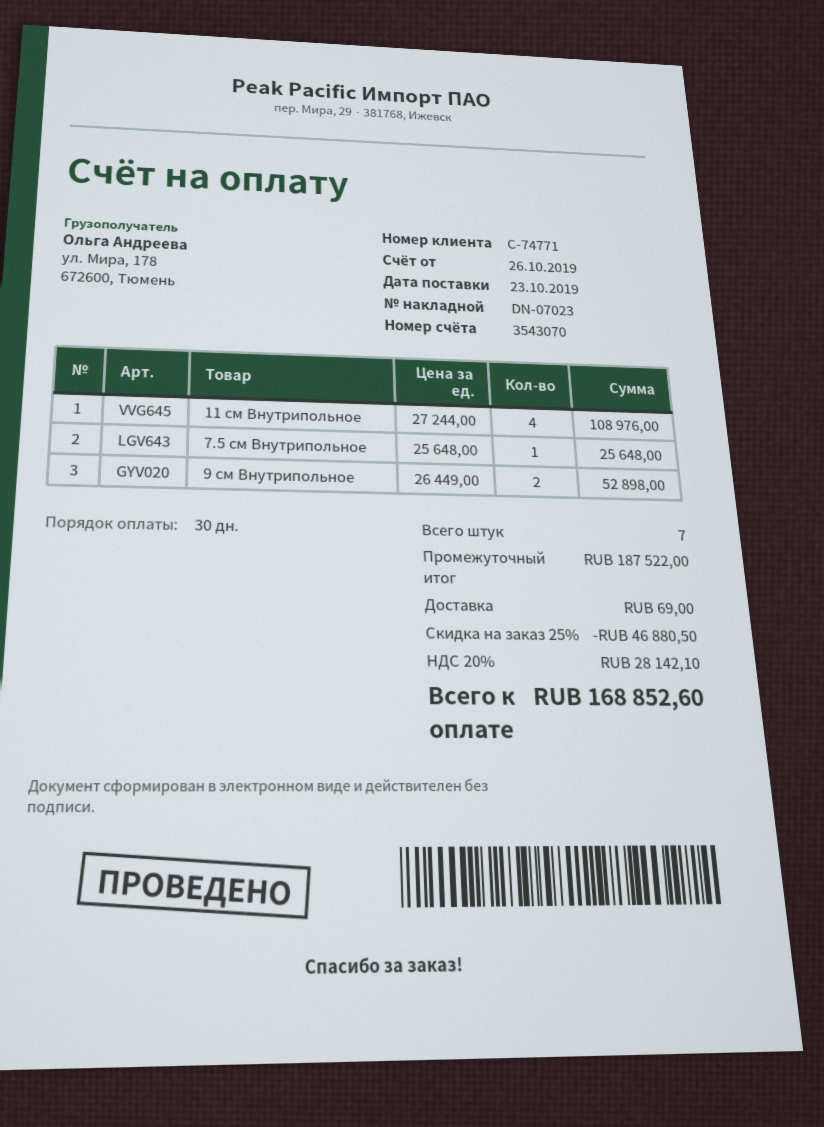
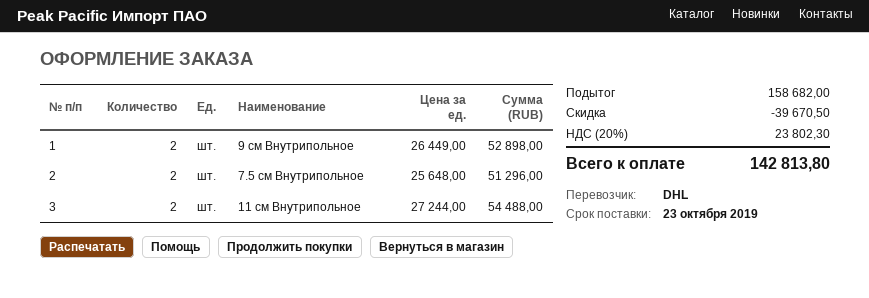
11 см Внутрипольное: 4 x 27244.00 = 108976.00 -> 2 x 27244.00 = 54488.00
7.5 см Внутрипольное: 1 x 25648.00 = 25648.00 -> 2 x 25648.00 = 51296.00
subtotal: 187522.00 -> 158682.00
discount: 46880.50 -> 39670.50
shipping: 69.00 -> none
tax: 20% = 28142.10 -> 20% = 23802.30
total: 168852.60 -> 142813.80

